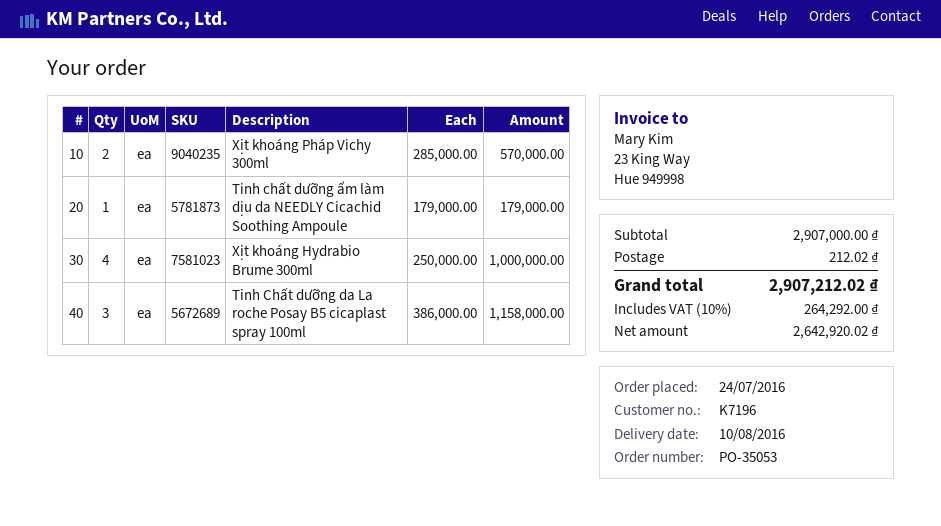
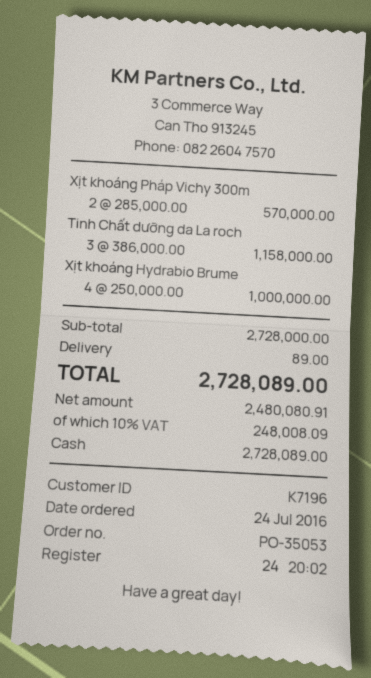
Tinh chất dưỡng ẩm làm dịu da NEEDLY Cicachid Soothing Ampoule: 1 x 179000.00 = 179000.00 -> none
subtotal: 2907000.00 -> 2728000.00
shipping: 212.02 -> 89.00
net: 2642920.02 -> 2480080.91
tax: 10% = 264292.00 -> 10% = 248008.09
total: 2907212.02 -> 2728089.00

